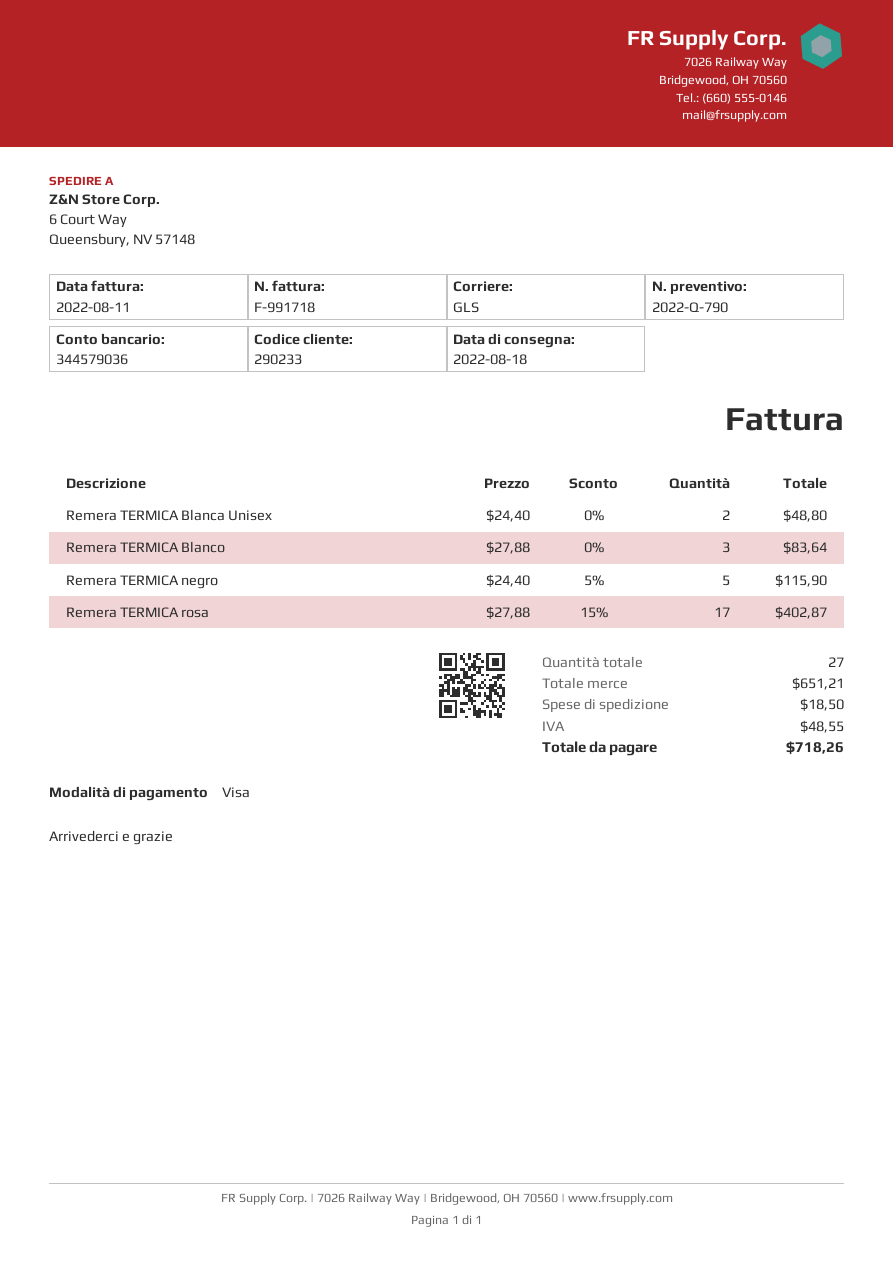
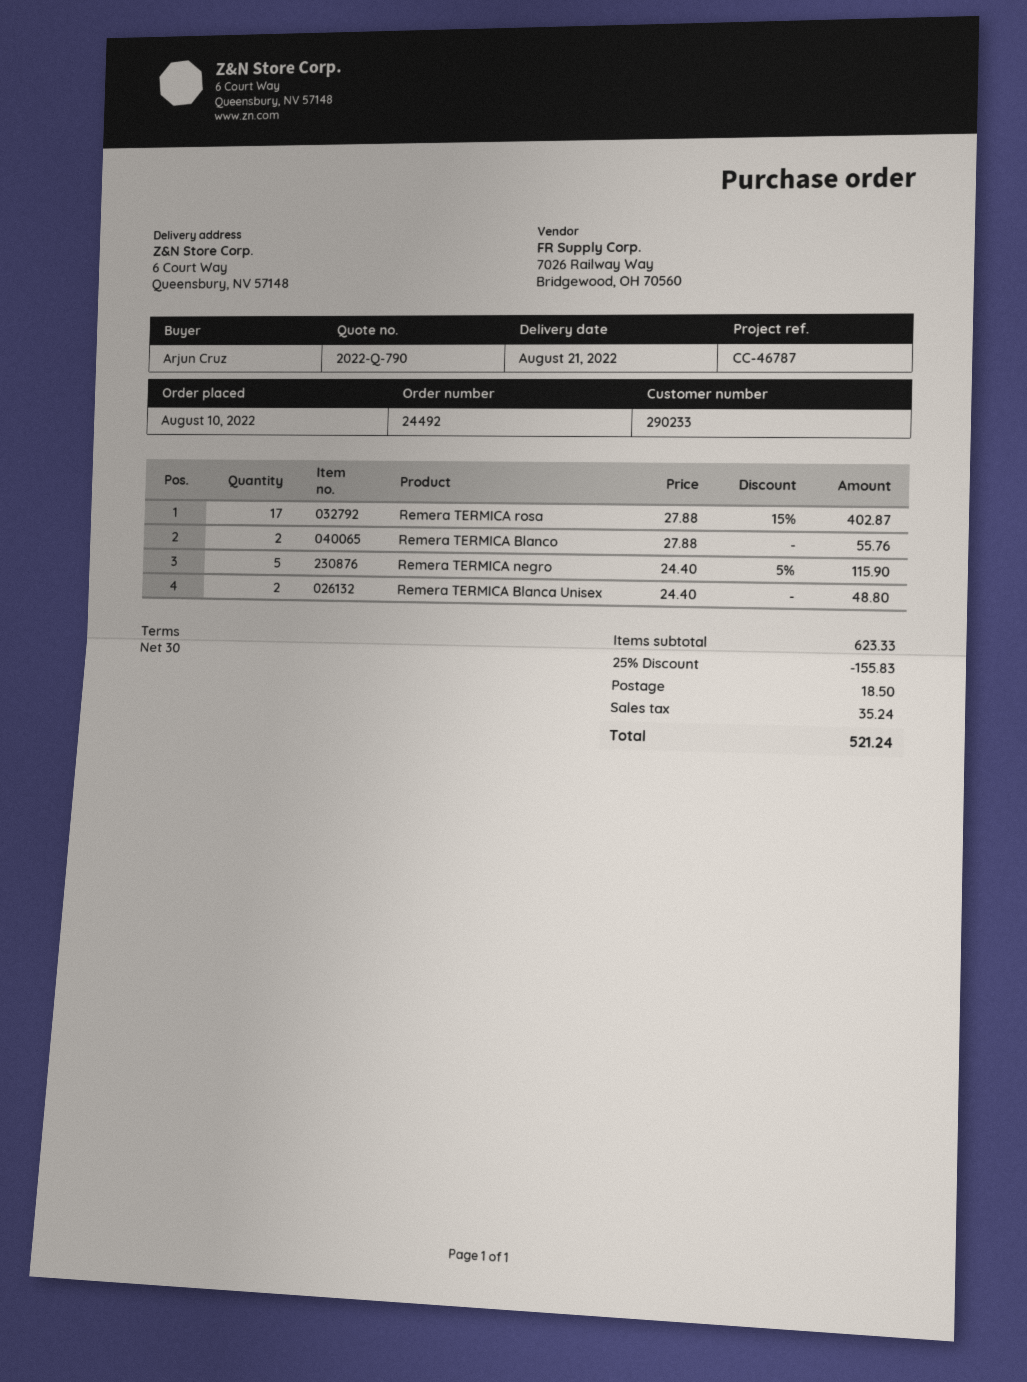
delivery date: 2022-08-18 -> 2022-08-21
Remera TERMICA Blanco: 3 x 27.88 = 83.64 -> 2 x 27.88 = 55.76
subtotal: 651.21 -> 623.33
discount: none -> 25% = 155.83
tax: 48.55 -> 35.24
total: 718.26 -> 521.24

